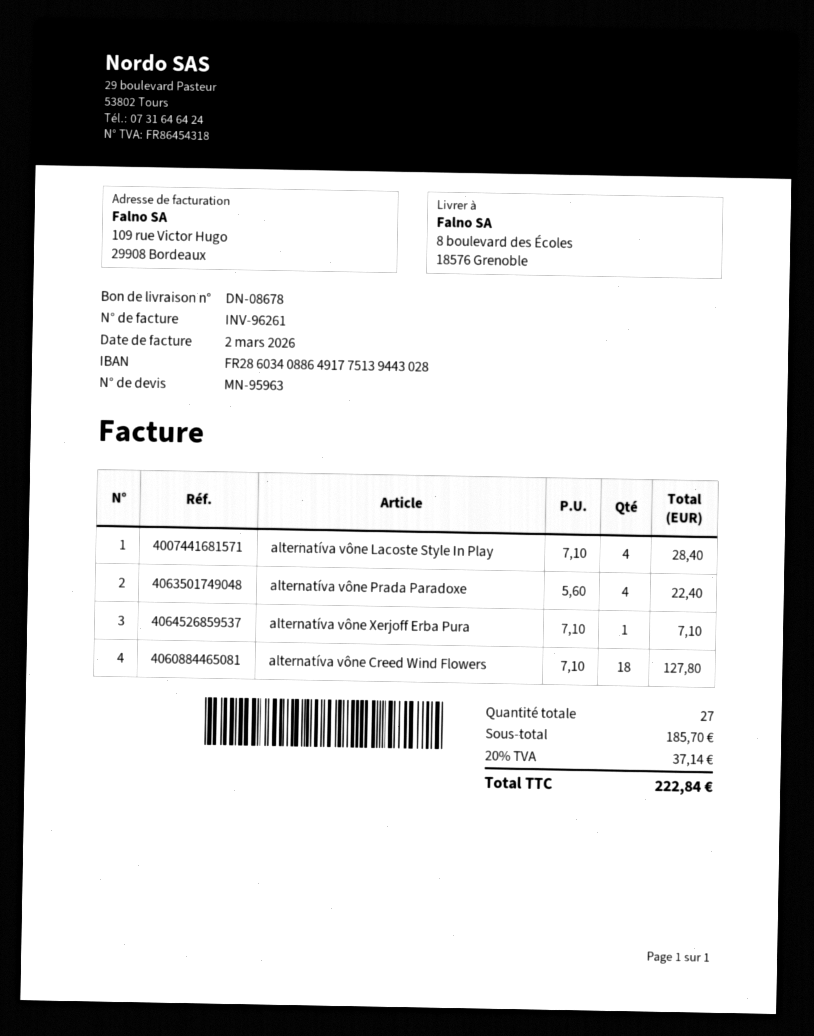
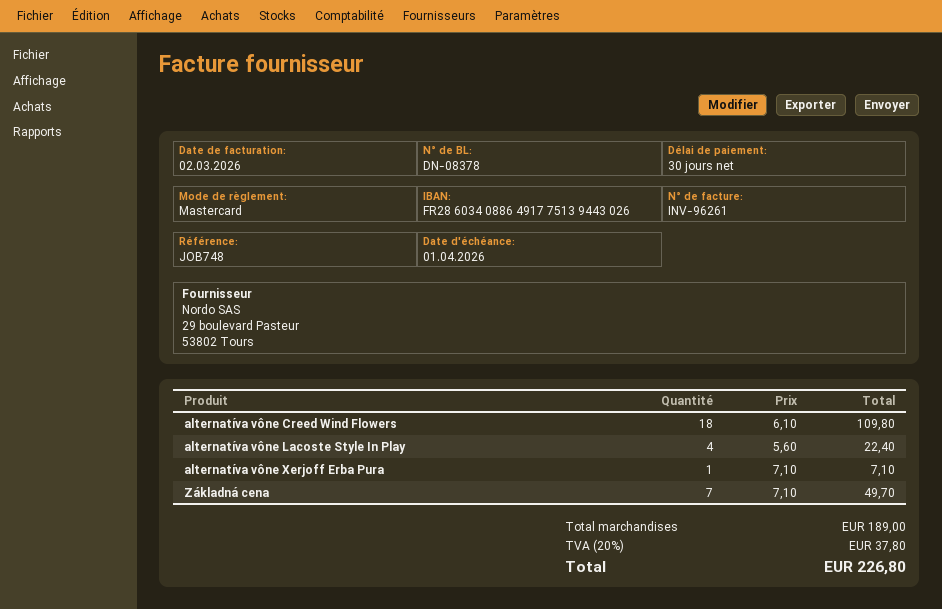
delivery note number: DN-08678 -> DN-08378
bank account: FR2860340886491775139443028 -> FR2860340886491775139443026
alternatíva vône Lacoste Style In Play: 4 x 7.10 = 28.40 -> 4 x 5.60 = 22.40
alternatíva vône Prada Paradoxe: 4 x 5.60 = 22.40 -> none
alternatíva vône Creed Wind Flowers: 18 x 7.10 = 127.80 -> 18 x 6.10 = 109.80
Základná cena: none -> 7 x 7.10 = 49.70
subtotal: 185.70 -> 189.00
tax: 20% = 37.14 -> 20% = 37.80
total: 222.84 -> 226.80

